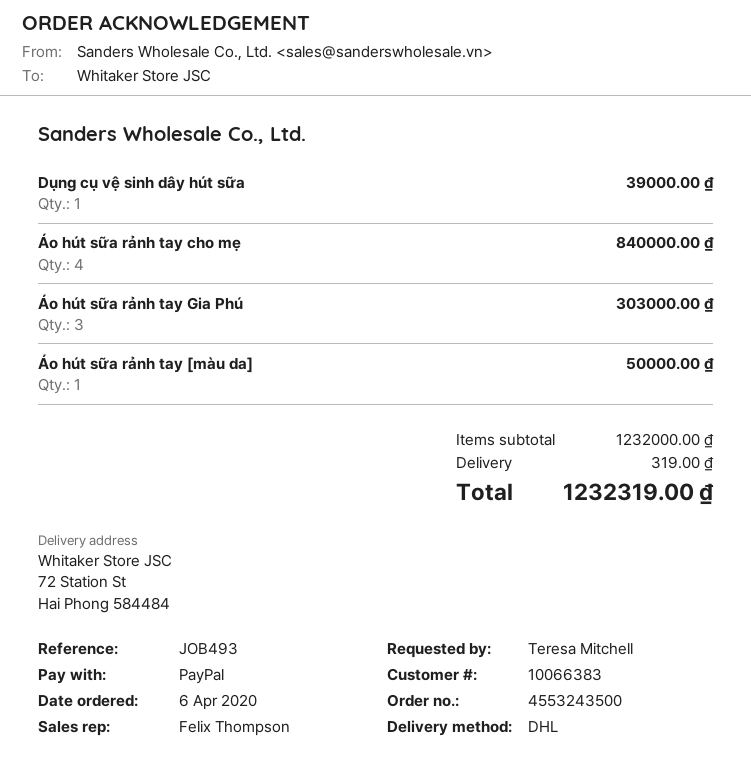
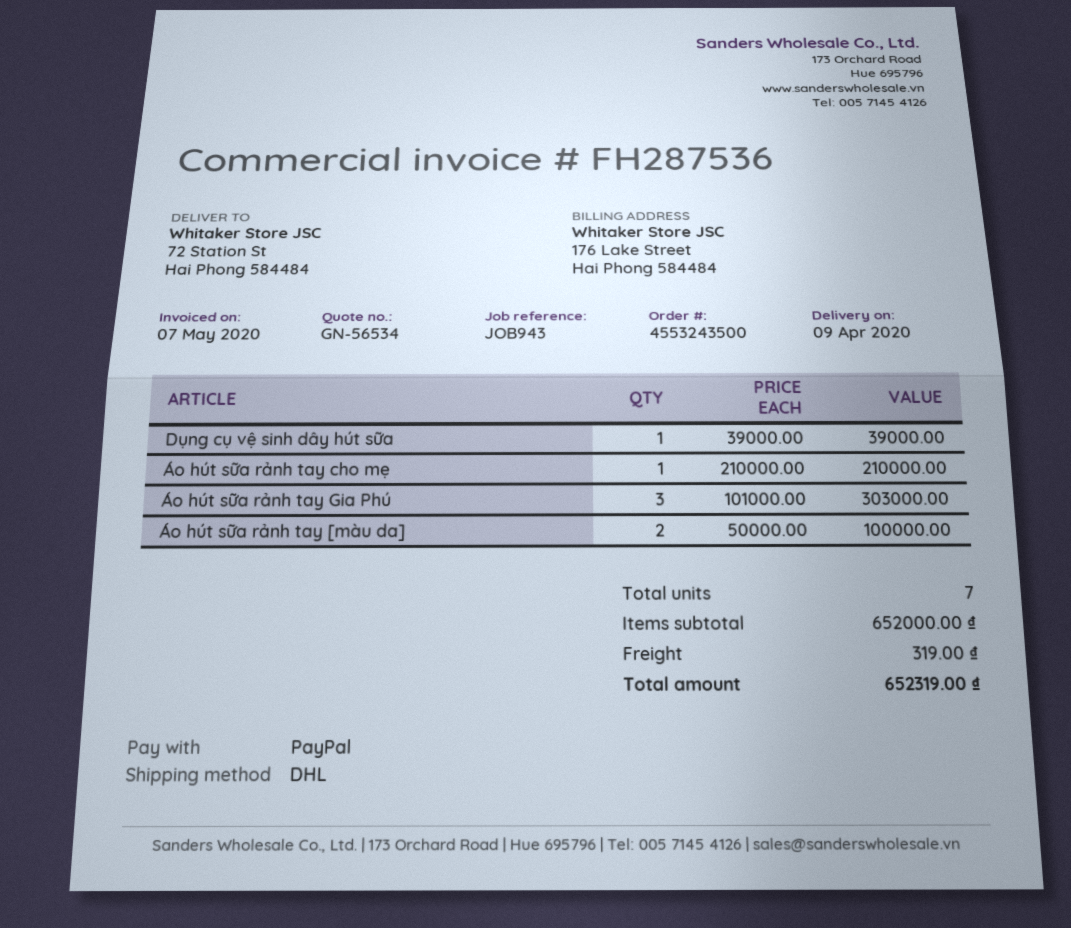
reference: JOB493 -> JOB943
Áo hút sữa rảnh tay cho mẹ: 4 for 840000.00 -> 1 for 210000.00
Áo hút sữa rảnh tay [màu da]: 1 for 50000.00 -> 2 for 100000.00
subtotal: 1232000.00 -> 652000.00
total: 1232319.00 -> 652319.00

